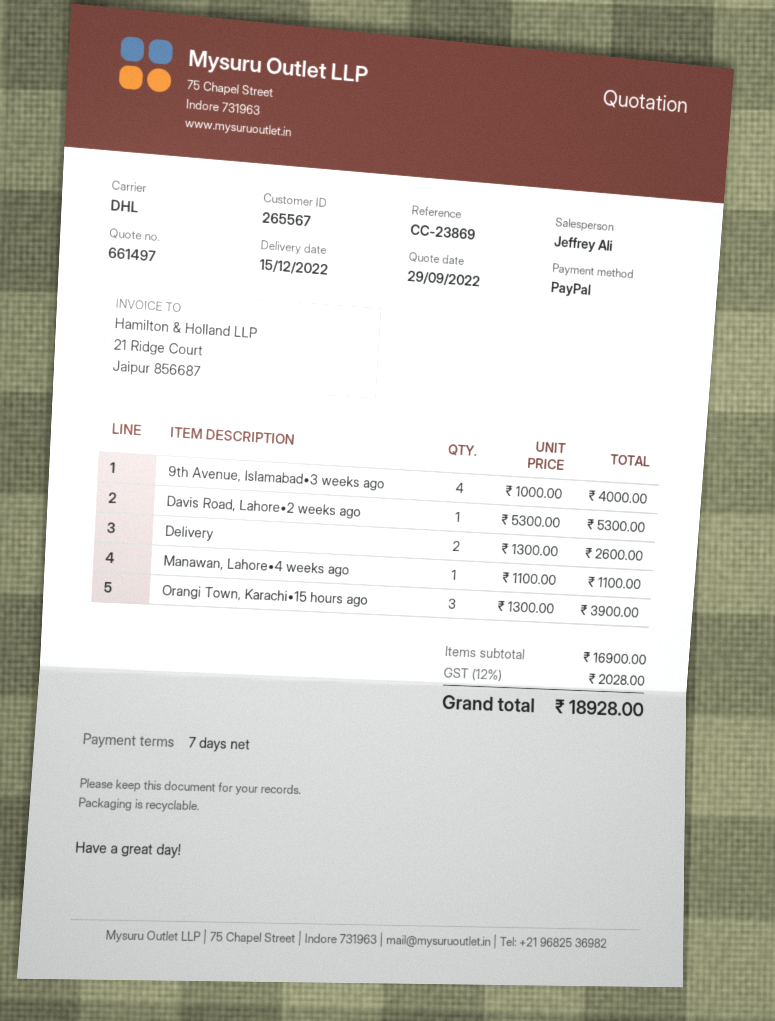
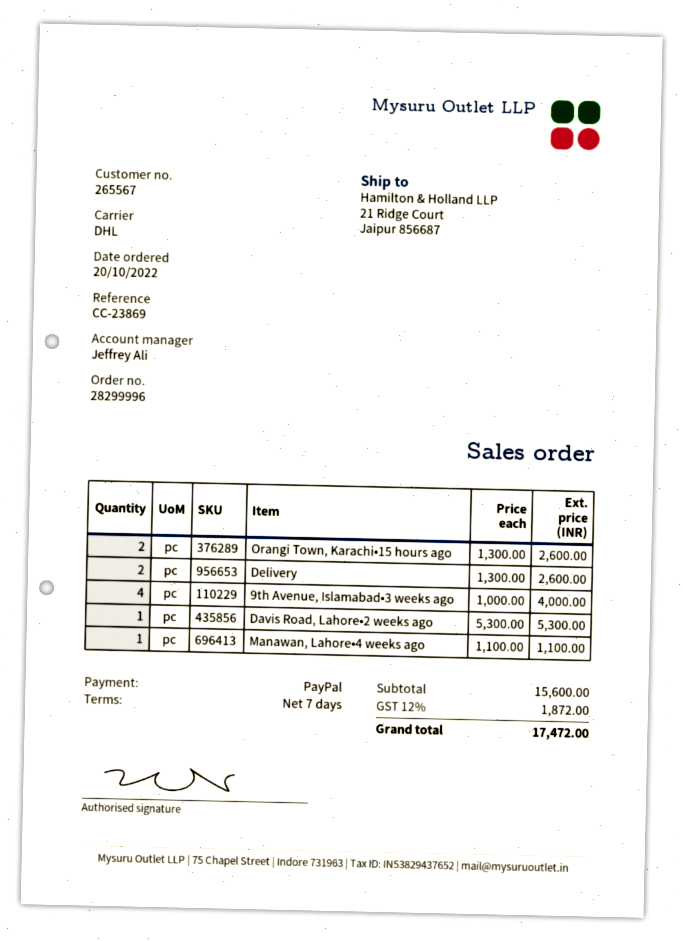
Orangi Town, Karachi•15 hours ago: 3 x 1300.00 = 3900.00 -> 2 x 1300.00 = 2600.00
subtotal: 16900.00 -> 15600.00
tax: 12% = 2028.00 -> 12% = 1872.00
total: 18928.00 -> 17472.00

